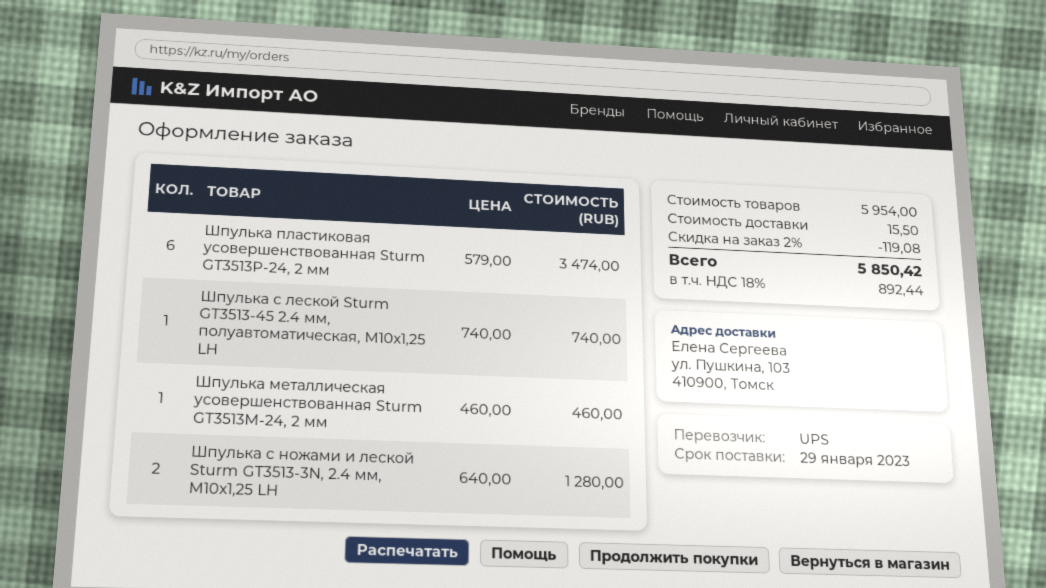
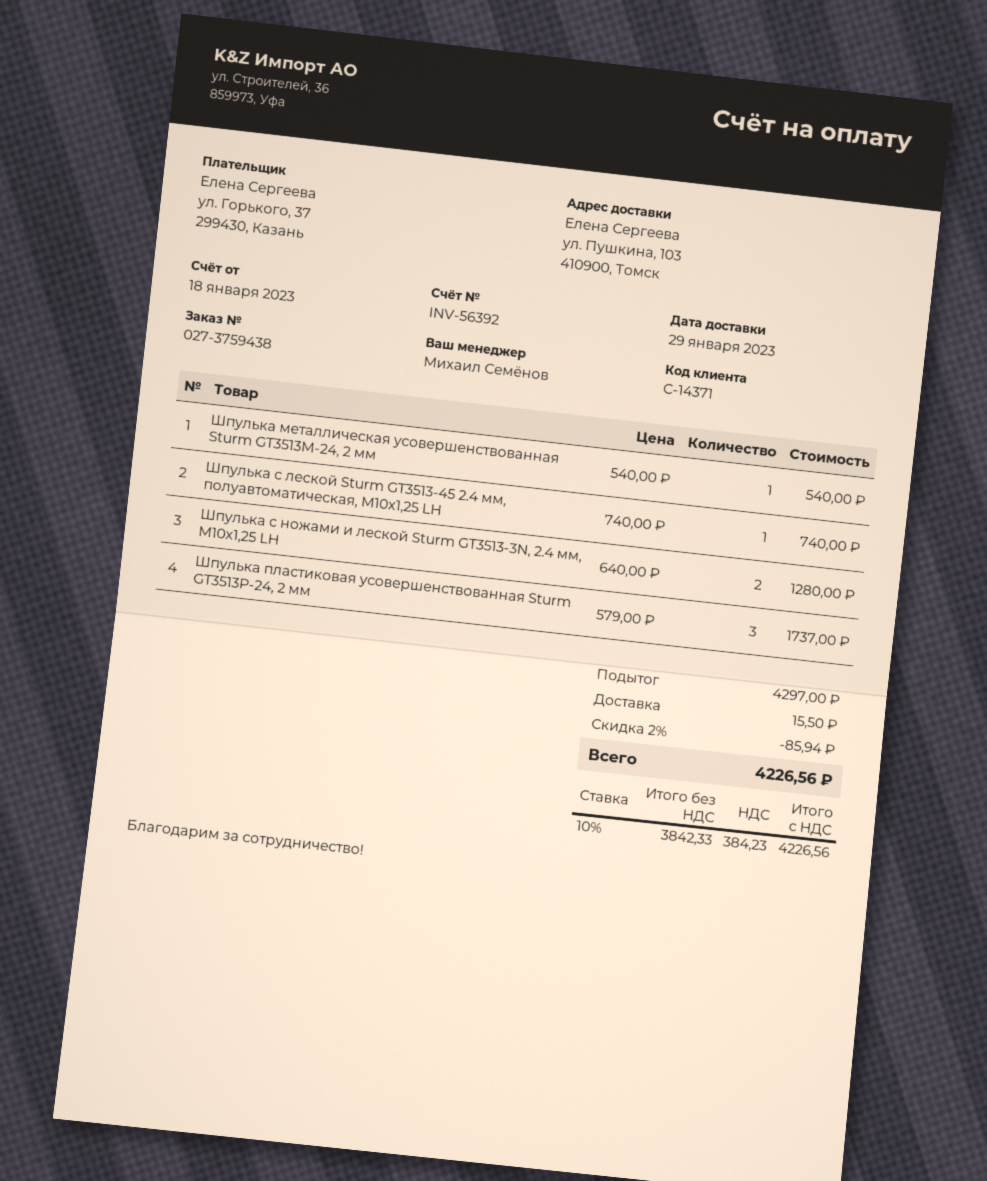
Шпулька пластиковая усовершенствованная Sturm GT3513P-24, 2 мм: 6 x 579.00 = 3474.00 -> 3 x 579.00 = 1737.00
Шпулька металлическая усовершенствованная Sturm GT3513M-24, 2 мм: 1 x 460.00 = 460.00 -> 1 x 540.00 = 540.00
subtotal: 5954.00 -> 4297.00
discount: 2% = 119.08 -> 2% = 85.94
tax: 18% = 892.44 -> 10% = 384.23
total: 5850.42 -> 4226.56

